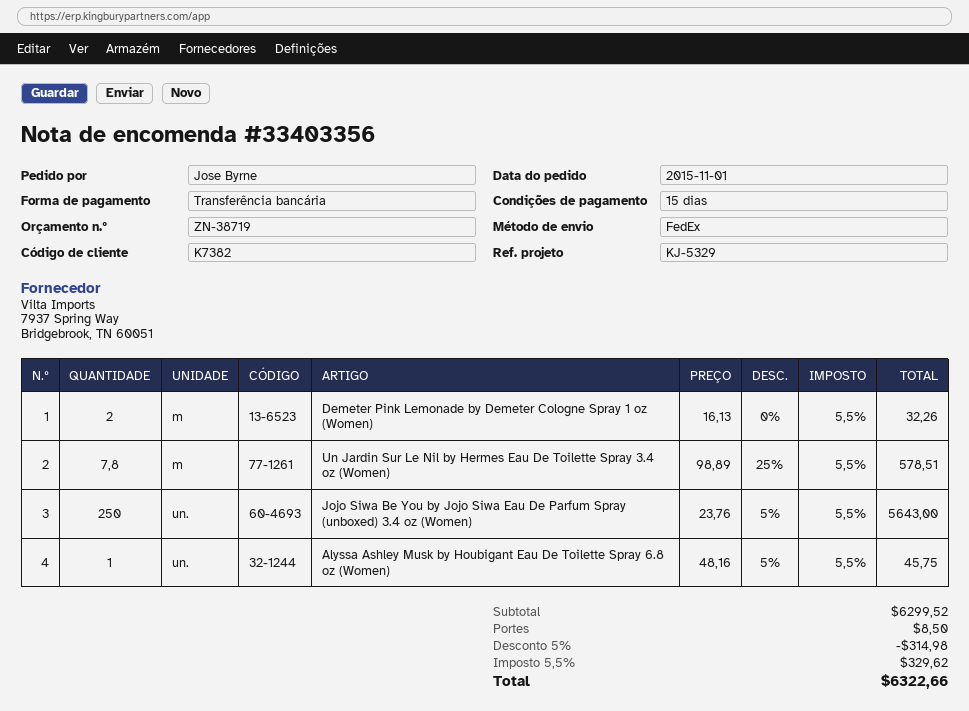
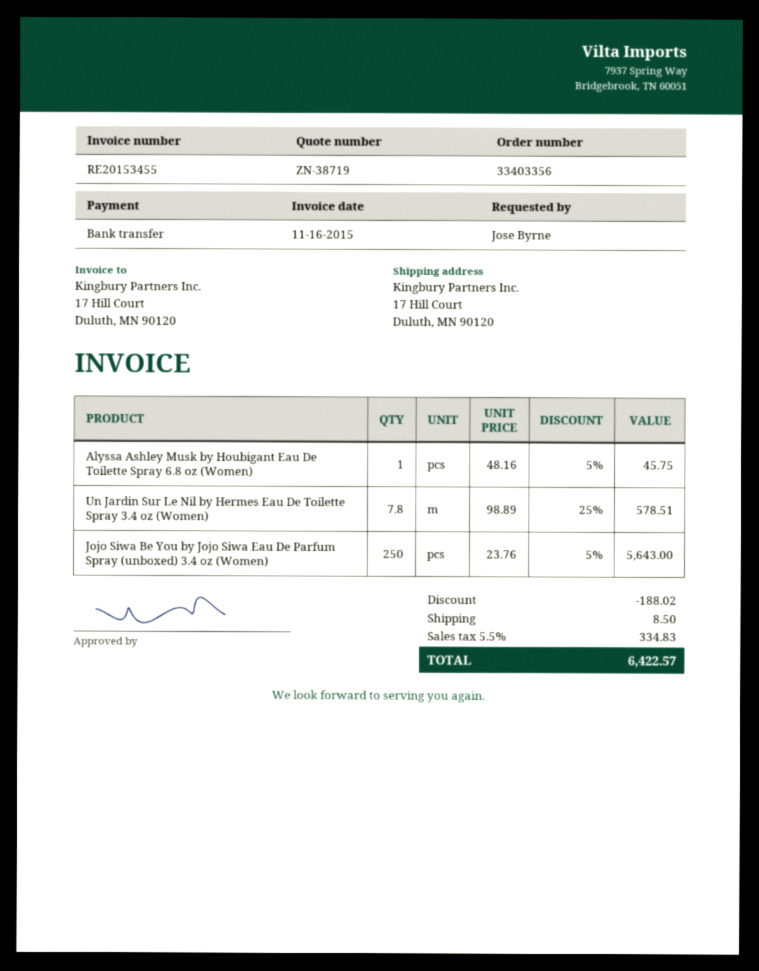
Demeter Pink Lemonade by Demeter Cologne Spray 1 oz (Women): 2 x 16.13 = 32.26 -> none
discount: 314.98 -> 188.02
tax: 5.5% = 329.62 -> 5.5% = 334.83
total: 6322.66 -> 6422.57

